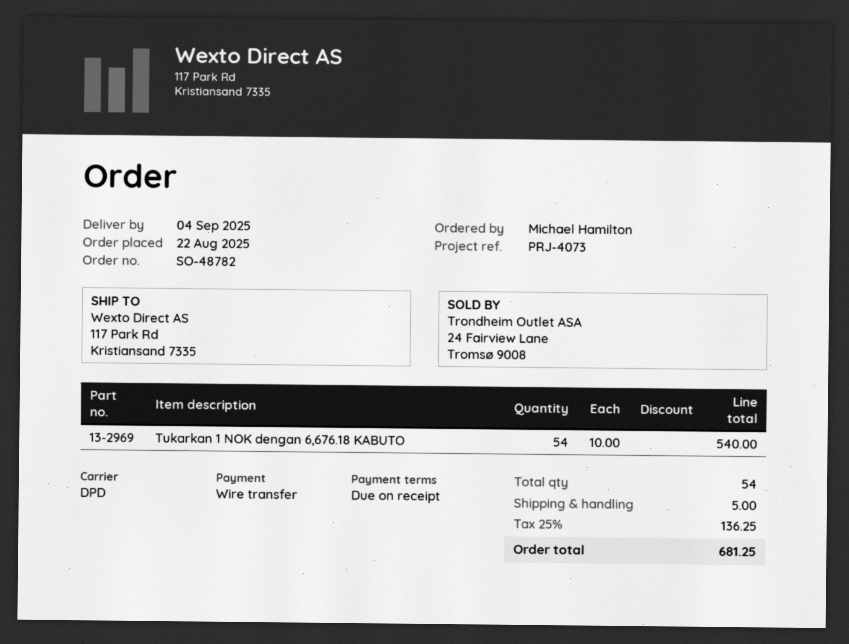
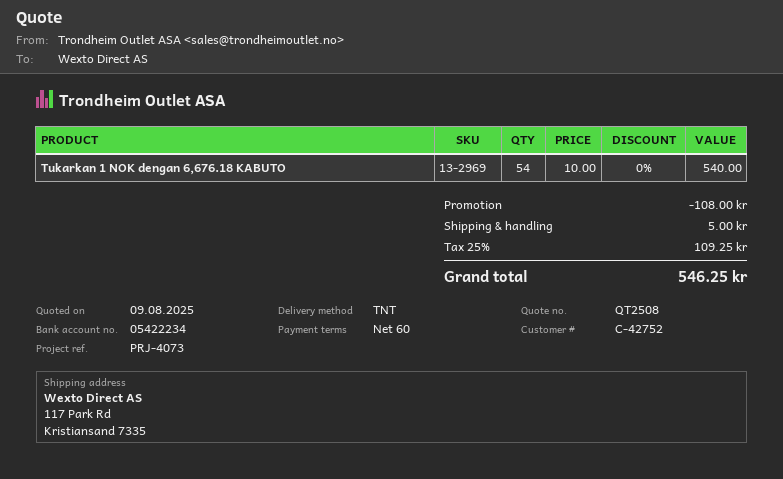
payment terms: on receipt -> 60 days
shipping method: DPD -> TNT
discount: none -> 108.00
tax: 25% = 136.25 -> 25% = 109.25
total: 681.25 -> 546.25

